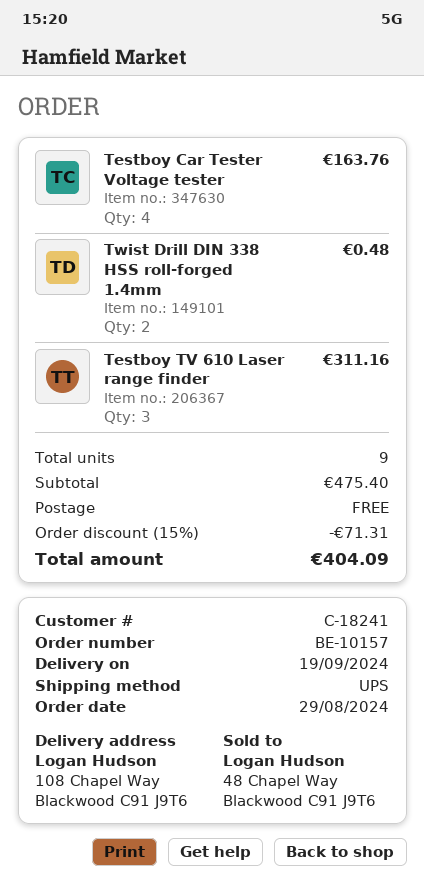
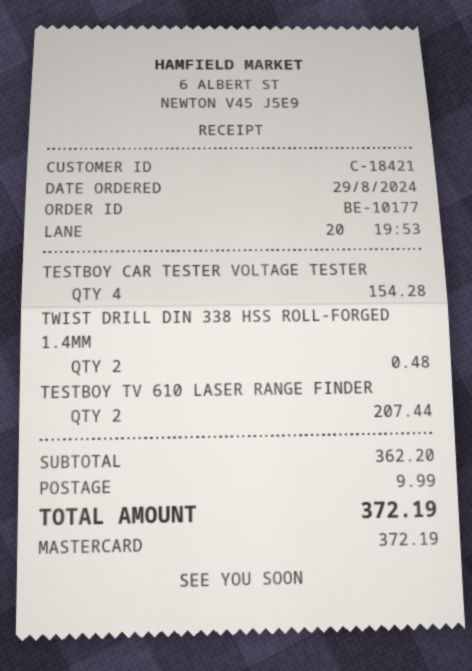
order number: BE-10157 -> BE-10177
customer number: C-18241 -> C-18421
Testboy Car Tester Voltage tester: 4 for 163.76 -> 4 for 154.28
Testboy TV 610 Laser range finder: 3 for 311.16 -> 2 for 207.44
subtotal: 475.40 -> 362.20
discount: 15% = 71.31 -> none
shipping: 0.00 -> 9.99
total: 404.09 -> 372.19

